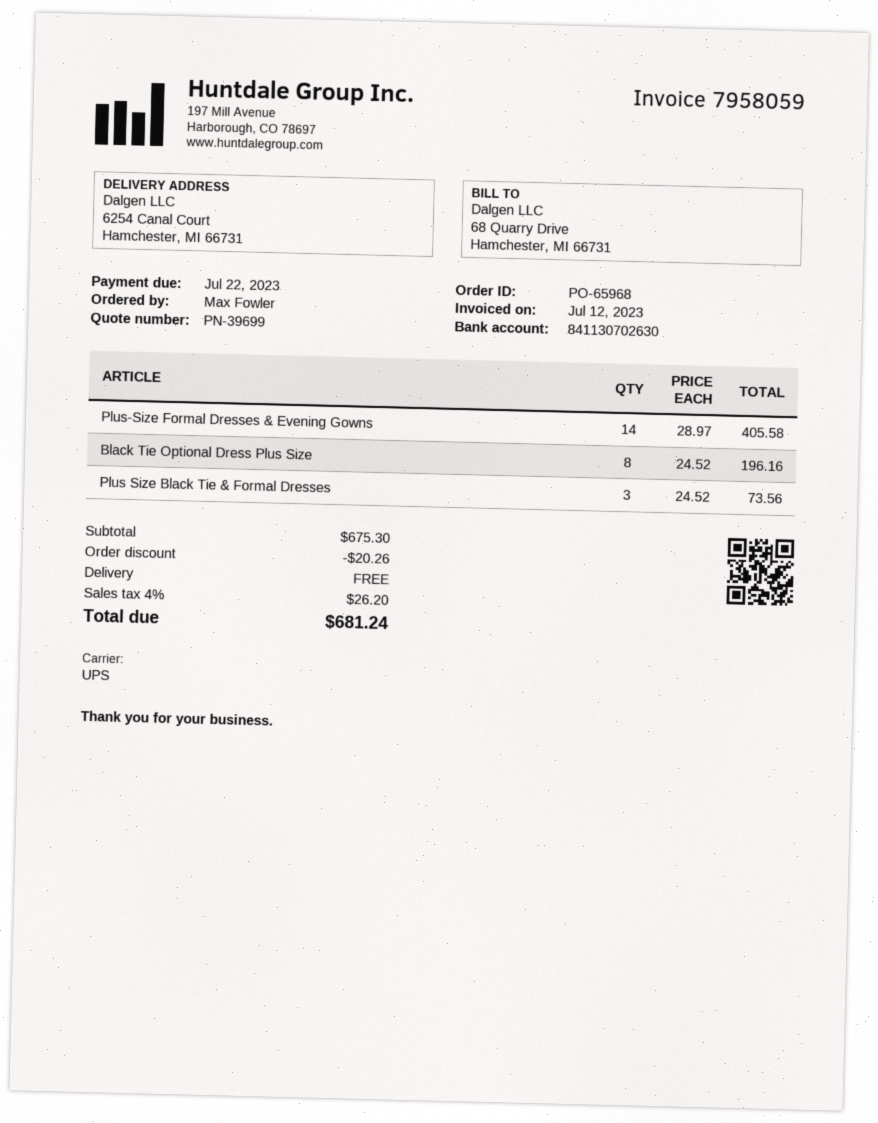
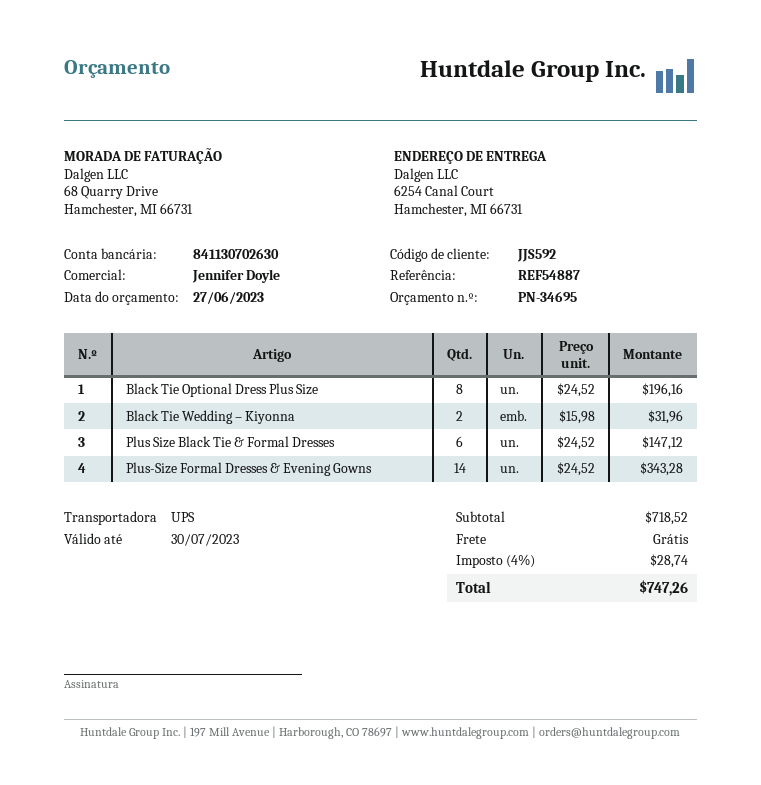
quote number: PN-39699 -> PN-34695
Plus-Size Formal Dresses & Evening Gowns: 14 x 28.97 = 405.58 -> 14 x 24.52 = 343.28
Plus Size Black Tie & Formal Dresses: 3 x 24.52 = 73.56 -> 6 x 24.52 = 147.12
Black Tie Wedding – Kiyonna: none -> 2 x 15.98 = 31.96
subtotal: 675.30 -> 718.52
discount: 20.26 -> none
tax: 4% = 26.20 -> 4% = 28.74
total: 681.24 -> 747.26

